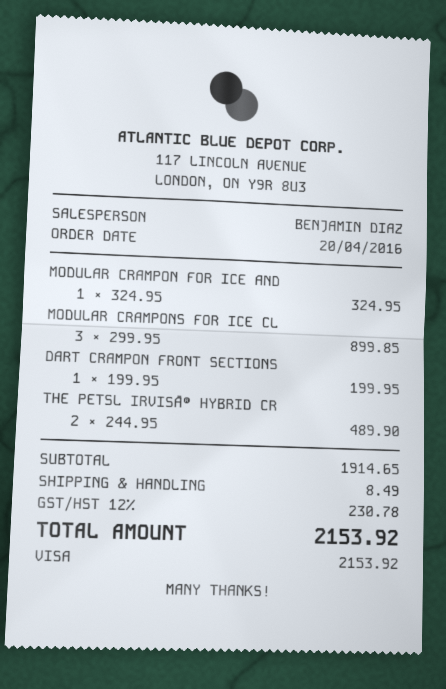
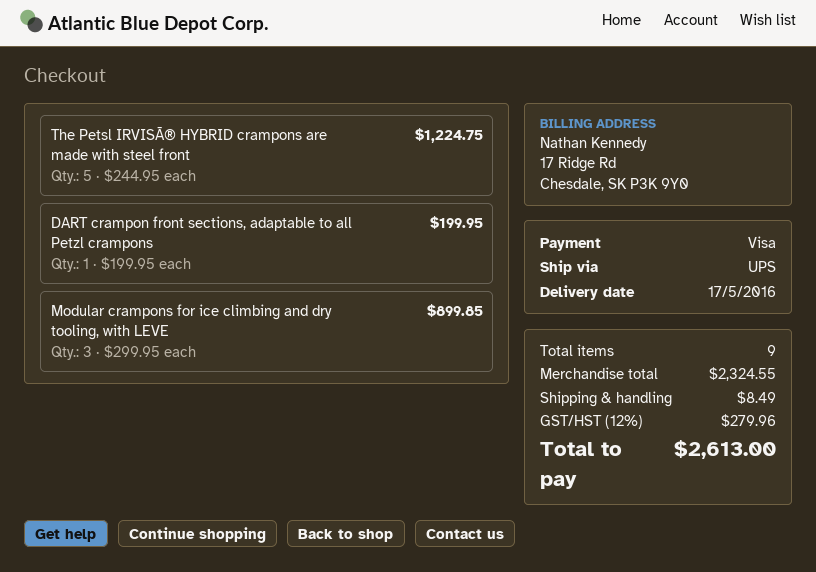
MODULAR CRAMPON FOR ICE AND: 1 x 324.95 = 324.95 -> none
THE PETSL IRVISĀ® HYBRID CR: 2 x 244.95 = 489.90 -> 5 x 244.95 = 1224.75
subtotal: 1914.65 -> 2324.55
tax: 12% = 230.78 -> 12% = 279.96
total: 2153.92 -> 2613.00

